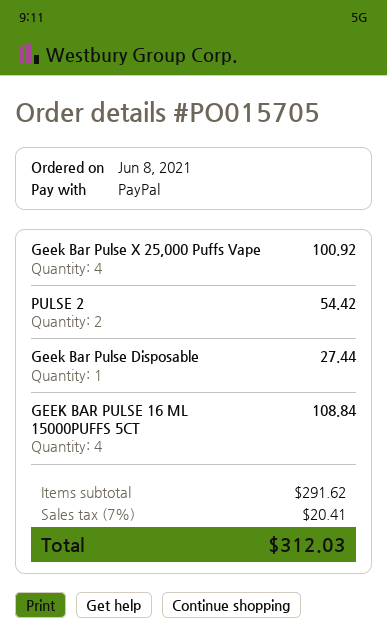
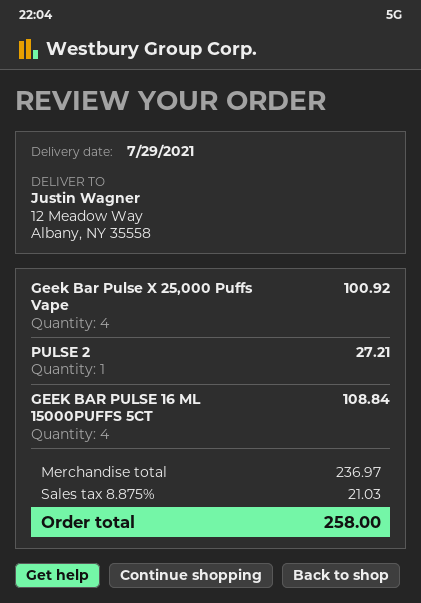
PULSE 2: 2 for 54.42 -> 1 for 27.21
Geek Bar Pulse Disposable: 1 for 27.44 -> none
subtotal: 291.62 -> 236.97
tax: 7% = 20.41 -> 8.875% = 21.03
total: 312.03 -> 258.00

